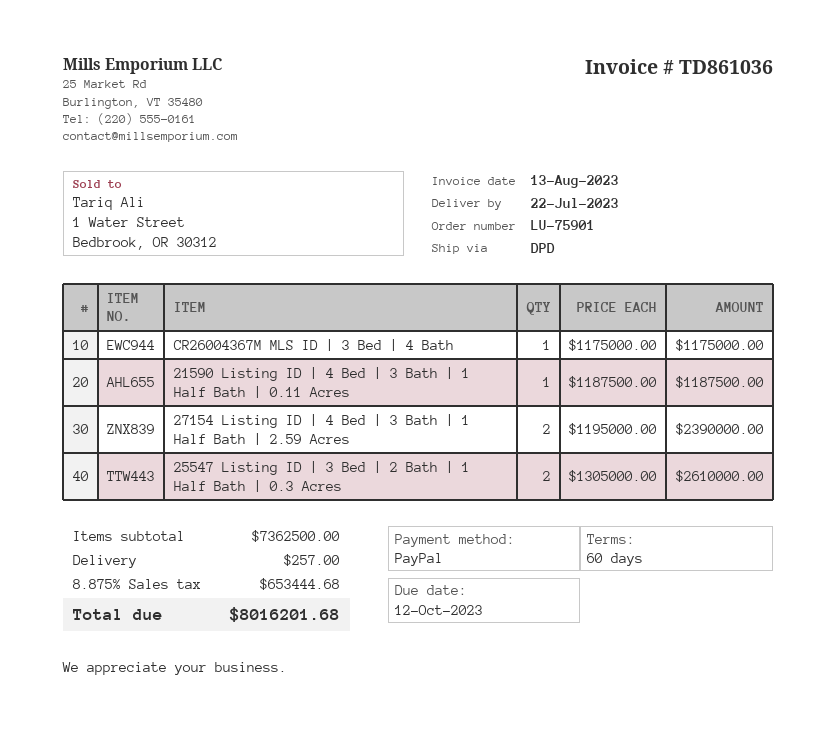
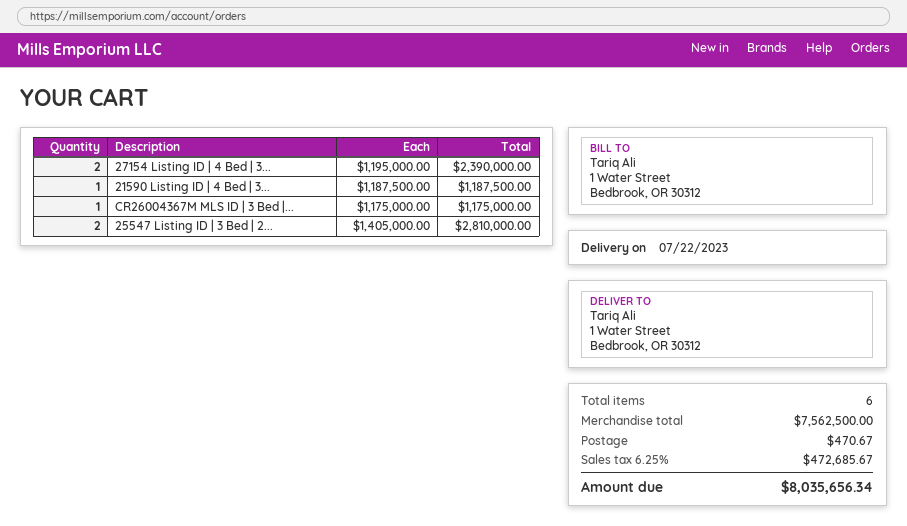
25547 Listing ID | 3 Bed | 2 Bath | 1 Half Bath | 0.3 Acres: 2 x 1305000.00 = 2610000.00 -> 2 x 1405000.00 = 2810000.00
subtotal: 7362500.00 -> 7562500.00
shipping: 257.00 -> 470.67
tax: 8.875% = 653444.68 -> 6.25% = 472685.67
total: 8016201.68 -> 8035656.34

